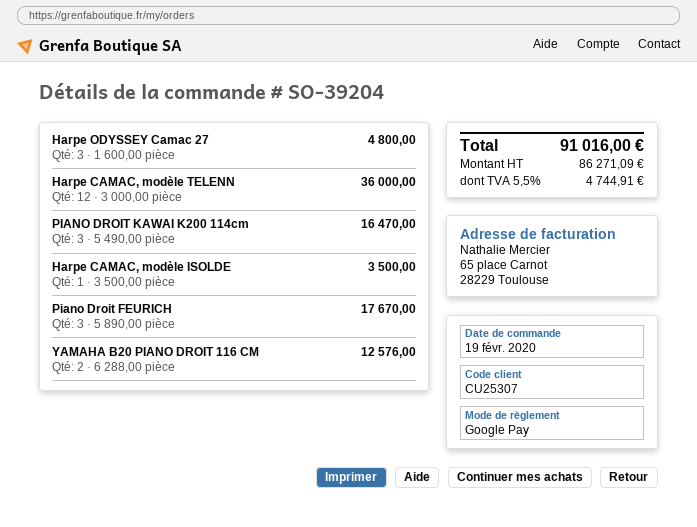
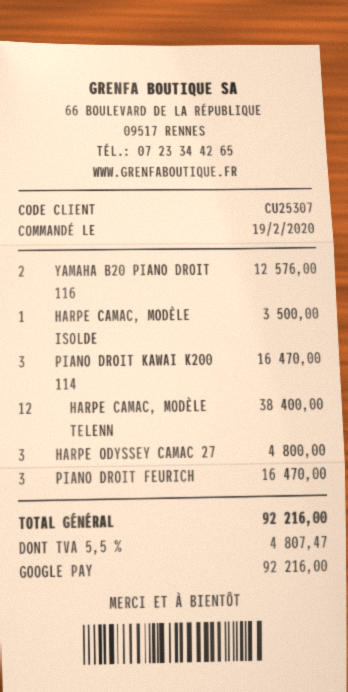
Harpe CAMAC, modèle TELENN: 12 for 36000.00 -> 12 for 38400.00
Piano Droit FEURICH: 3 for 17670.00 -> 3 for 16470.00
tax: 5.5% = 4744.91 -> 5.5% = 4807.47
total: 91016.00 -> 92216.00

